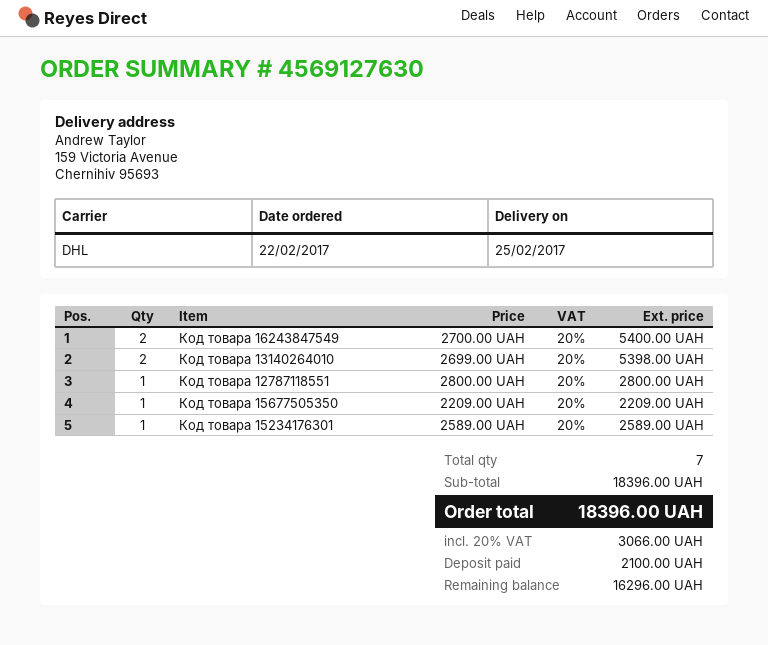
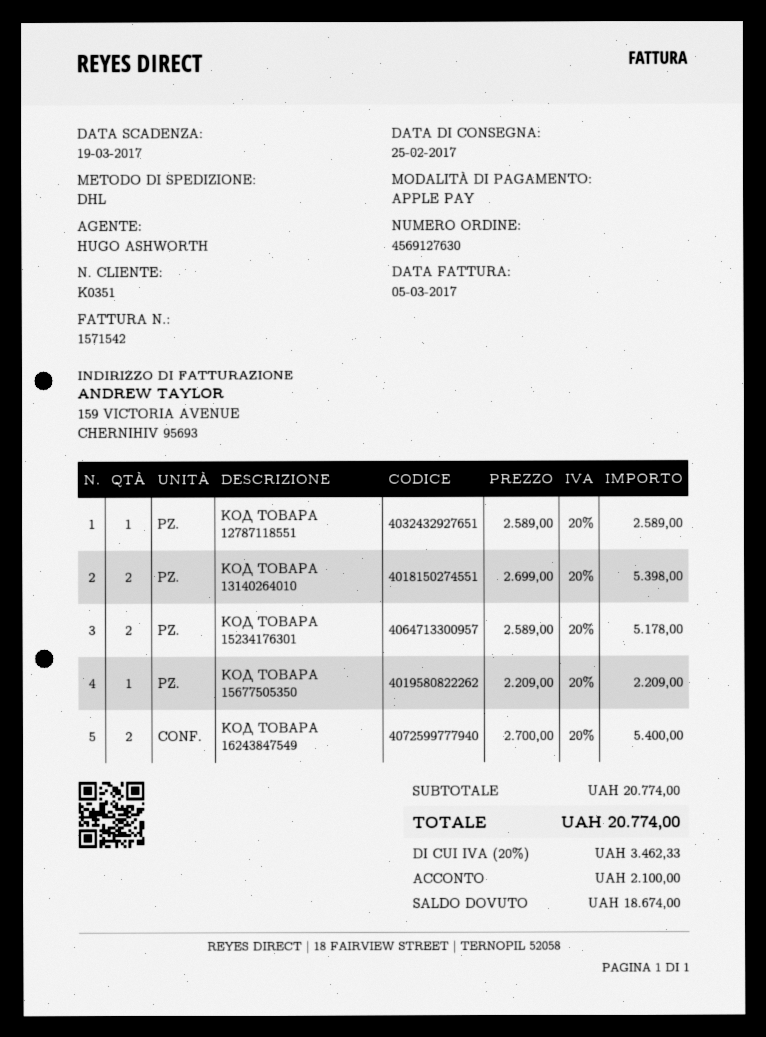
Код товара 12787118551: 1 x 2800.00 = 2800.00 -> 1 x 2589.00 = 2589.00
Код товара 15234176301: 1 x 2589.00 = 2589.00 -> 2 x 2589.00 = 5178.00
subtotal: 18396.00 -> 20774.00
tax: 20% = 3066.00 -> 20% = 3462.33
total: 18396.00 -> 20774.00
balance: 16296.00 -> 18674.00

